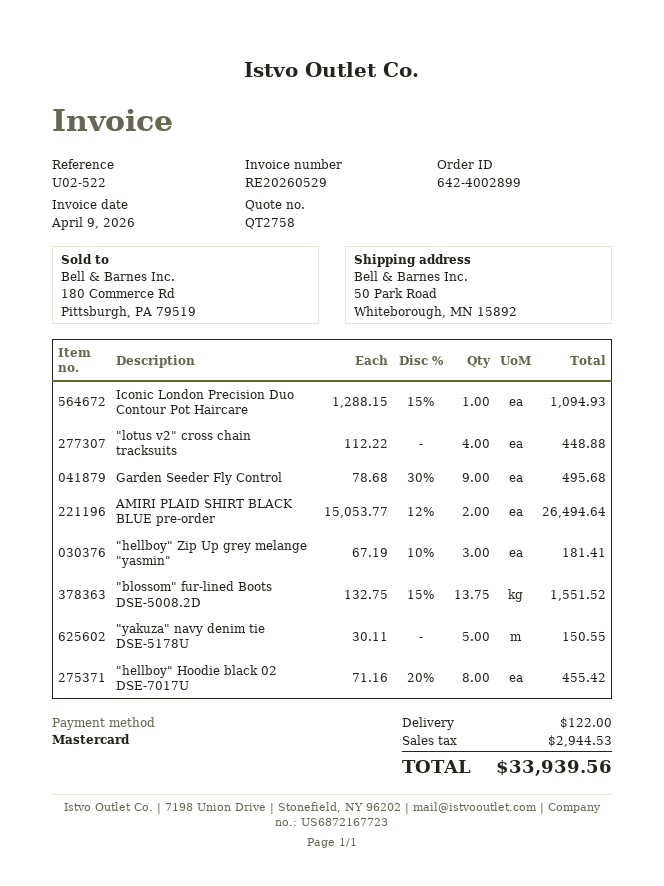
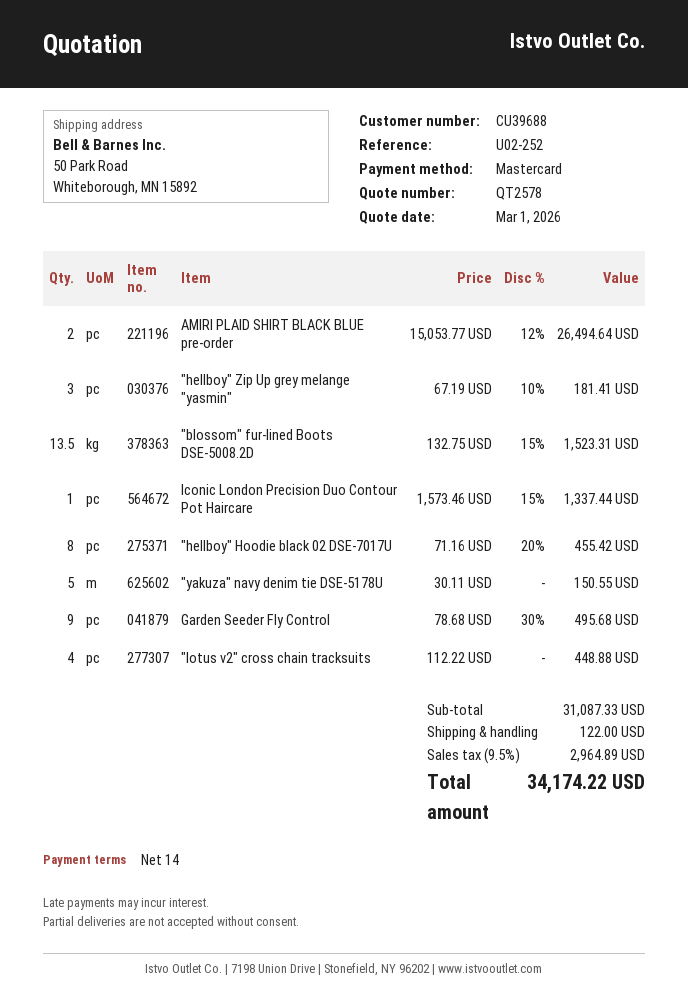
quote number: QT2758 -> QT2578
reference: U02-522 -> U02-252
Iconic London Precision Duo Contour Pot Haircare: 1 x 1288.15 - 15% = 1094.93 -> 1 x 1573.46 - 15% = 1337.44
"blossom" fur-lined Boots DSE-5008.2D: 13.75 x 132.75 - 15% = 1551.52 -> 13.5 x 132.75 - 15% = 1523.31
tax: 2944.53 -> 2964.89
total: 33939.56 -> 34174.22

